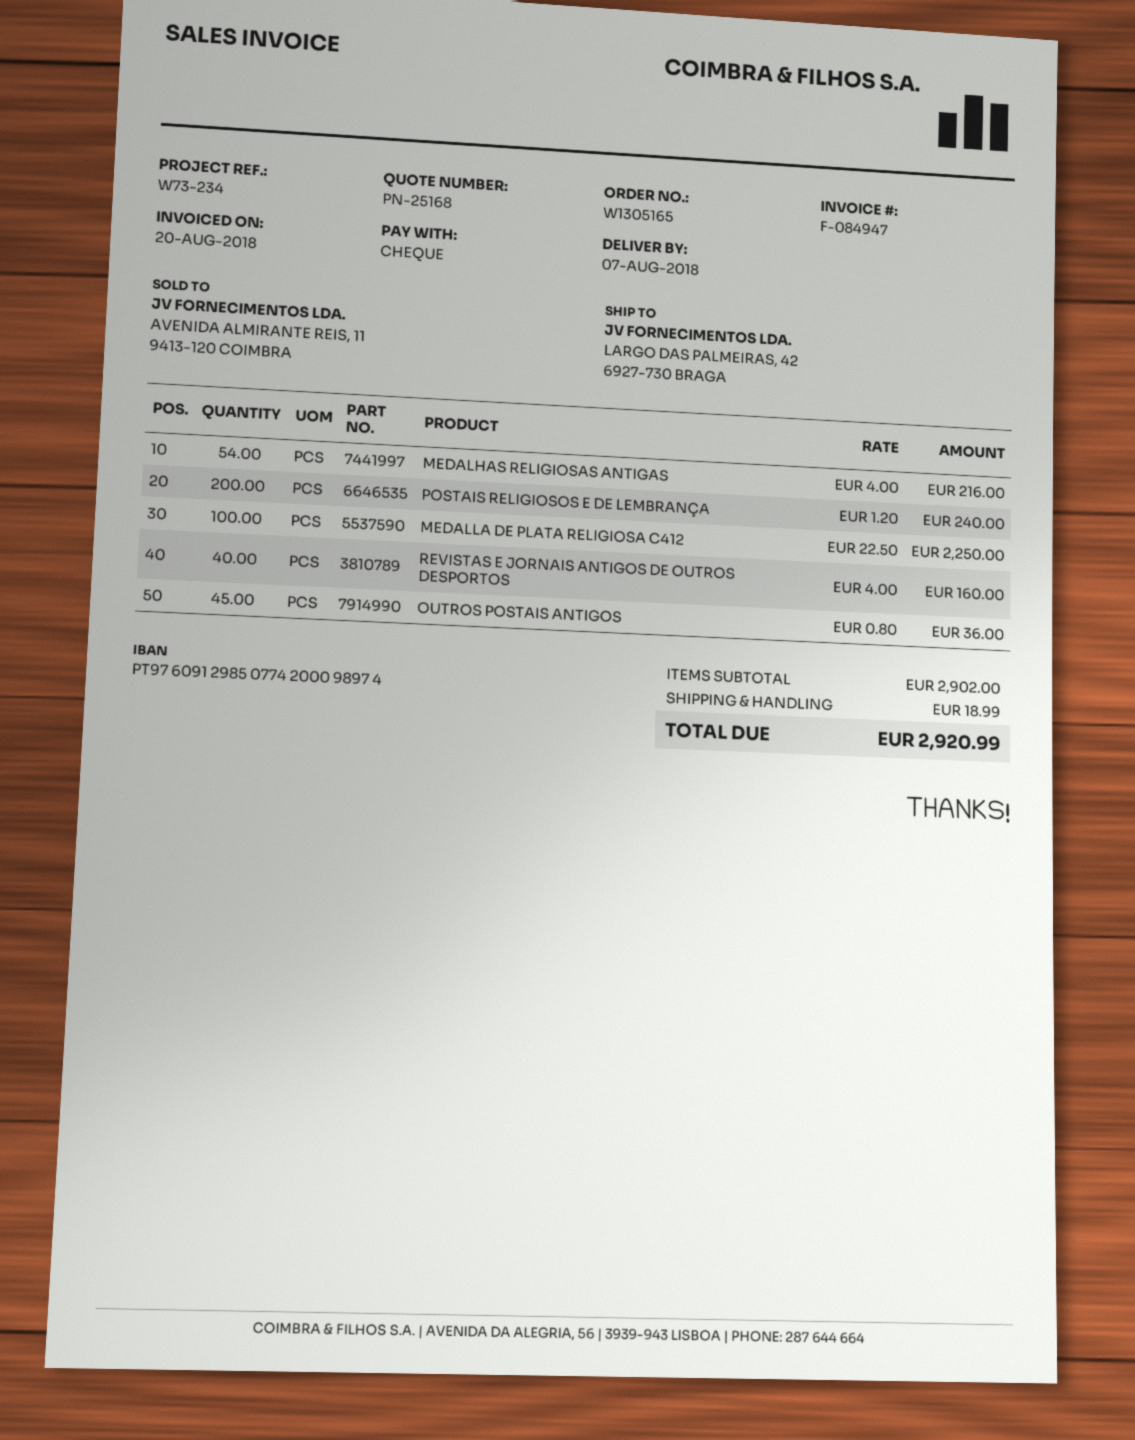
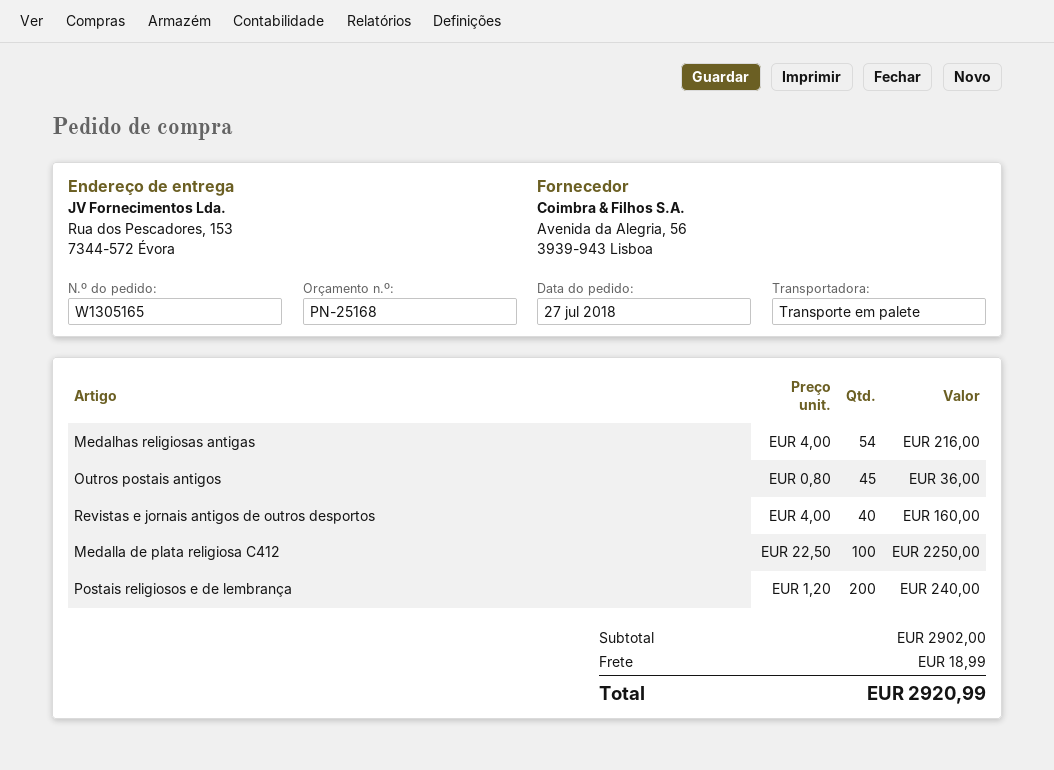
ship to: LARGO DAS PALMEIRAS, 42, 6927-730 BRAGA -> Rua dos Pescadores, 153, 7344-572 Évora

